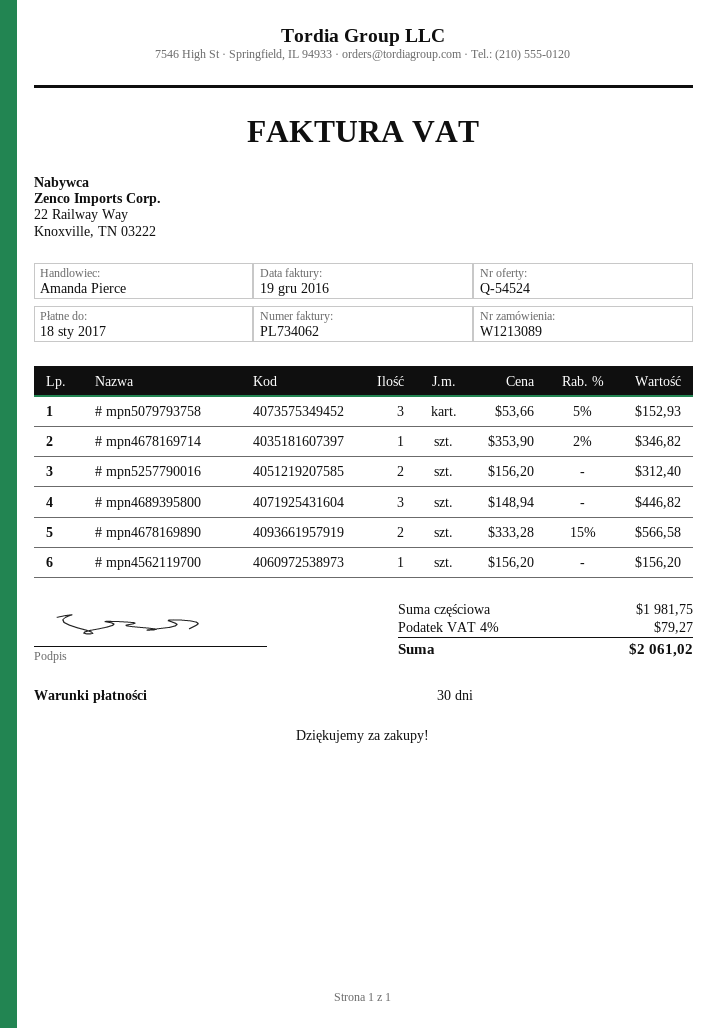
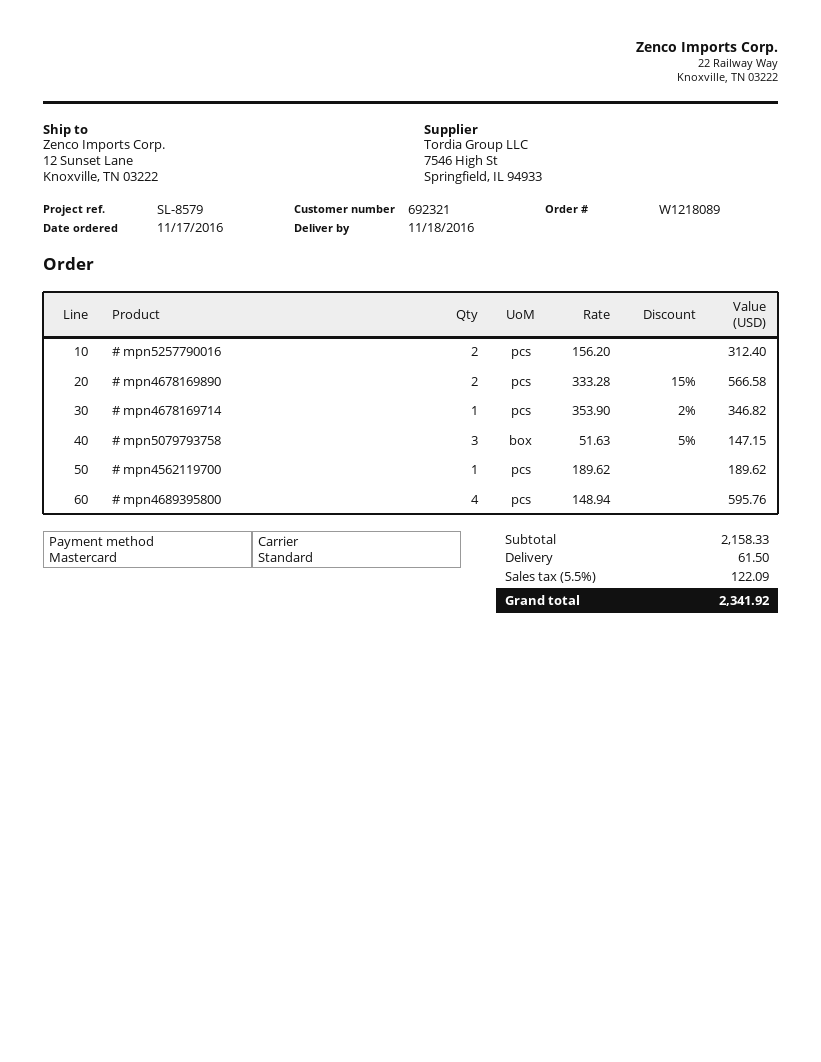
order number: W1213089 -> W1218089
# mpn5079793758: 3 x 53.66 - 5% = 152.93 -> 3 x 51.63 - 5% = 147.15
# mpn4689395800: 3 x 148.94 = 446.82 -> 4 x 148.94 = 595.76
# mpn4562119700: 1 x 156.20 = 156.20 -> 1 x 189.62 = 189.62
subtotal: 1981.75 -> 2158.33
shipping: none -> 61.50
tax: 4% = 79.27 -> 5.5% = 122.09
total: 2061.02 -> 2341.92

